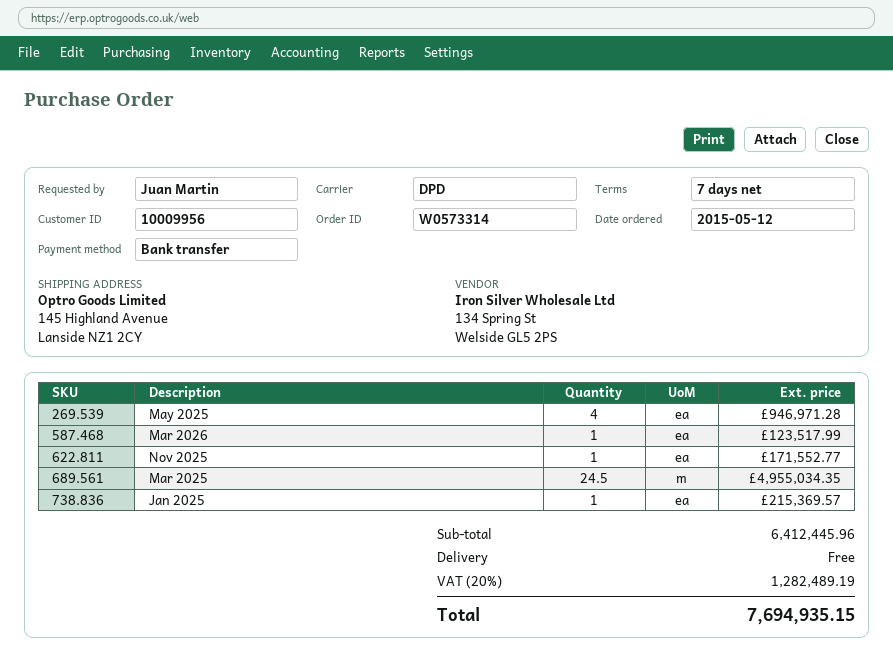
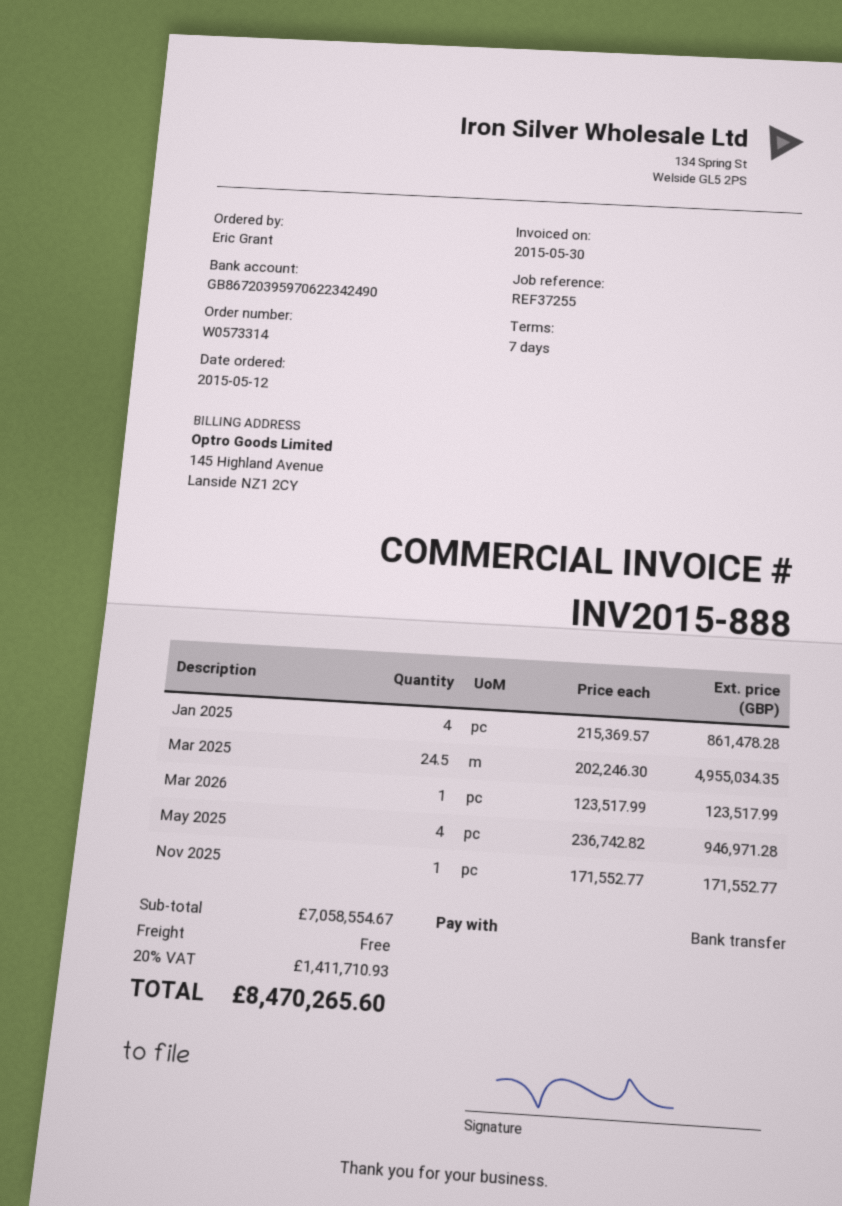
ordered by: Juan Martin -> Eric Grant
Jan 2025: 1 for 215369.57 -> 4 for 861478.28
subtotal: 6412445.96 -> 7058554.67
tax: 20% = 1282489.19 -> 20% = 1411710.93
total: 7694935.15 -> 8470265.60

